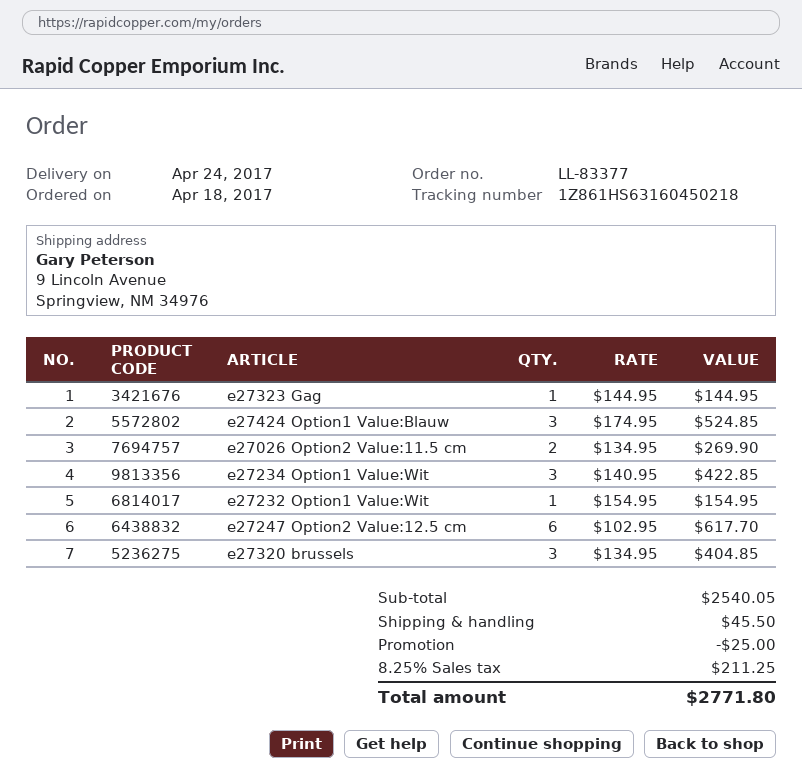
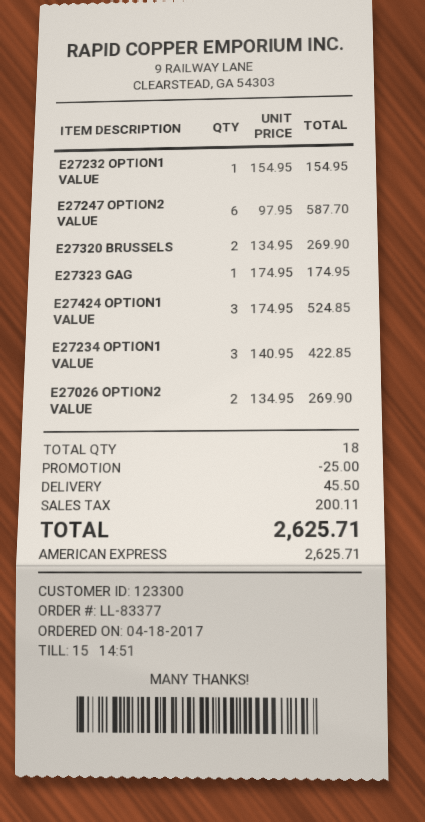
e27323 Gag: 1 x 144.95 = 144.95 -> 1 x 174.95 = 174.95
e27247 Option2 Value:12.5 cm: 6 x 102.95 = 617.70 -> 6 x 97.95 = 587.70
e27320 brussels: 3 x 134.95 = 404.85 -> 2 x 134.95 = 269.90
tax: 211.25 -> 200.11
total: 2771.80 -> 2625.71

